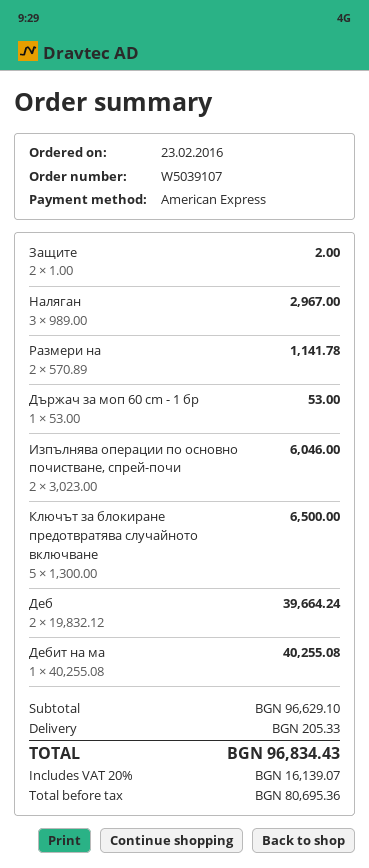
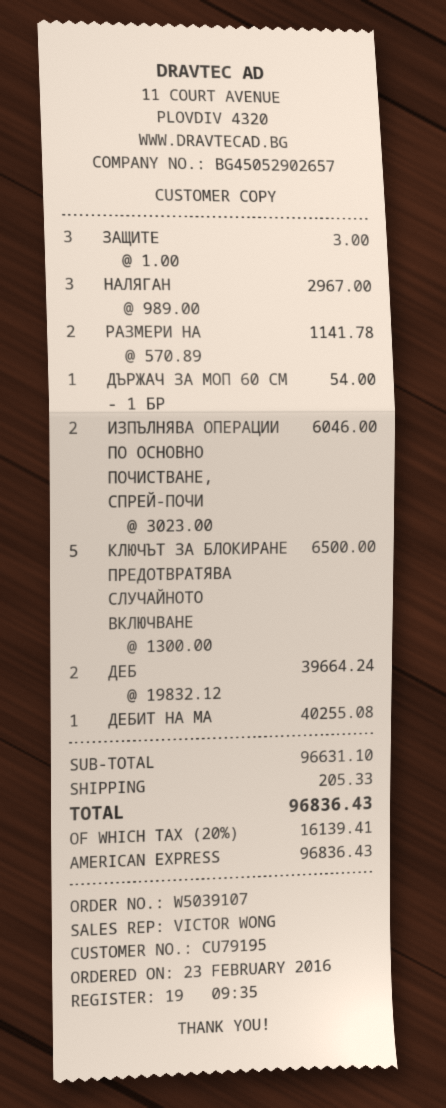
Защите: 2 x 1.00 = 2.00 -> 3 x 1.00 = 3.00
Държач за моп 60 cm - 1 бр: 1 x 53.00 = 53.00 -> 1 x 54.00 = 54.00
subtotal: 96629.10 -> 96631.10
tax: 20% = 16139.07 -> 20% = 16139.41
total: 96834.43 -> 96836.43

